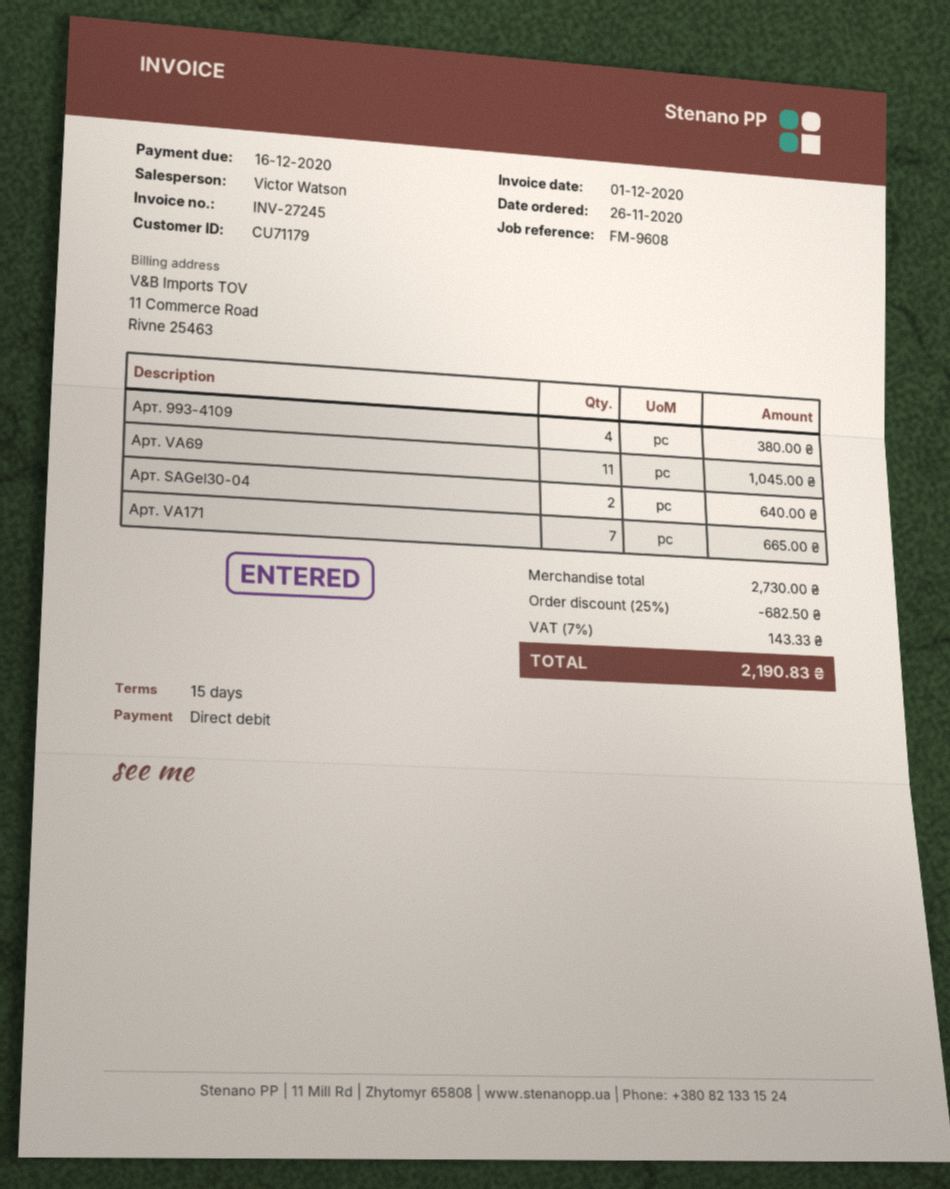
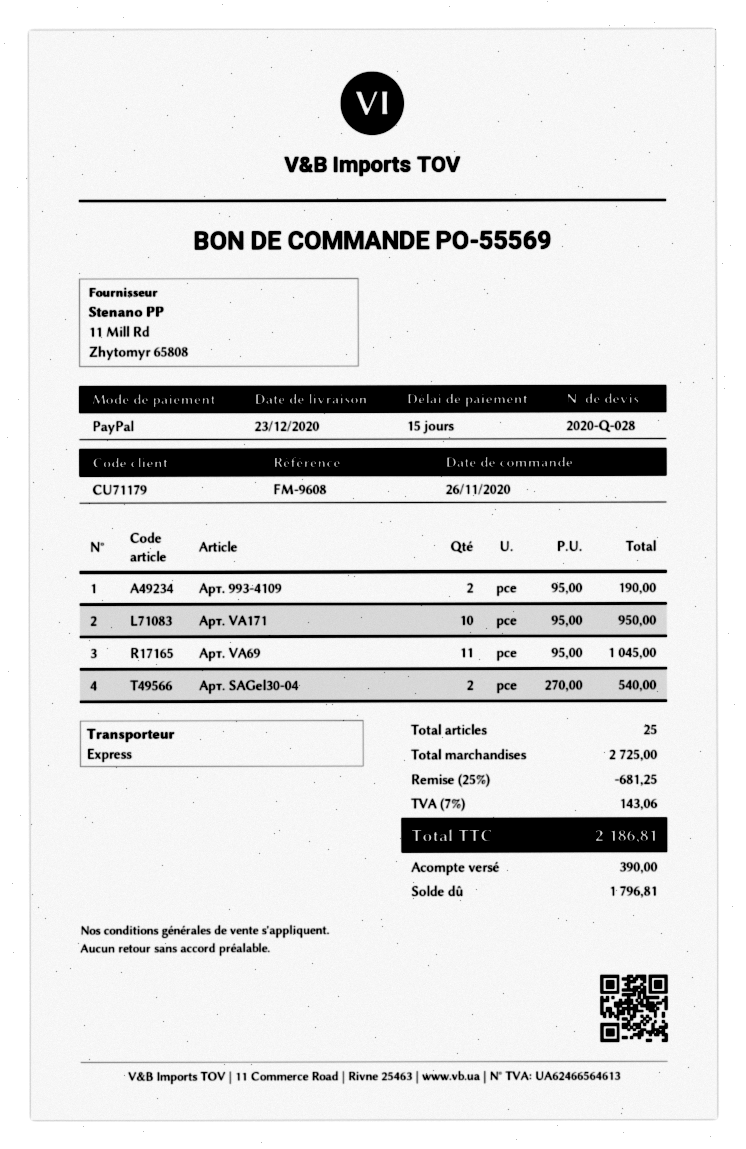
payment method: direct debit -> PayPal
Арт. 993-4109: 4 for 380.00 -> 2 for 190.00
Арт. SAGel30-04: 2 for 640.00 -> 2 for 540.00
Арт. VA171: 7 for 665.00 -> 10 for 950.00
subtotal: 2730.00 -> 2725.00
discount: 25% = 682.50 -> 25% = 681.25
tax: 7% = 143.33 -> 7% = 143.06
total: 2190.83 -> 2186.81

